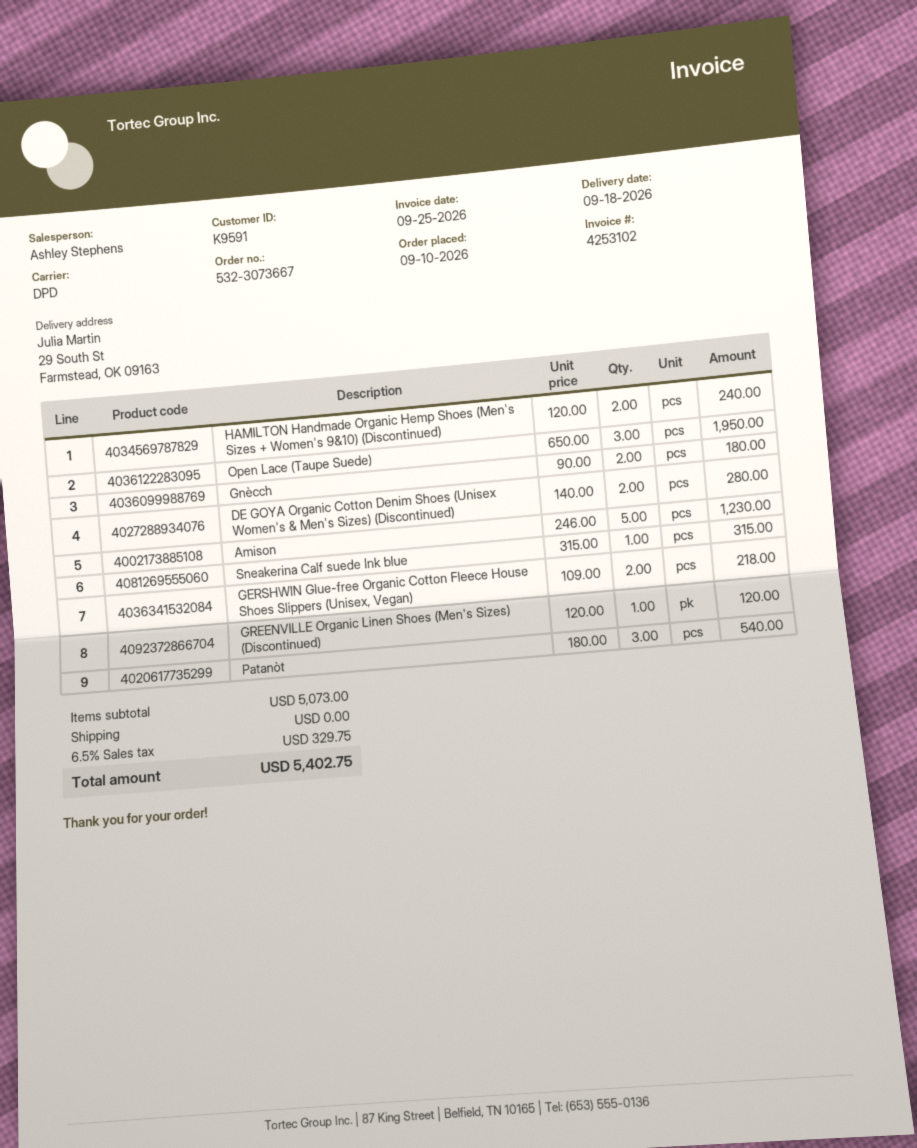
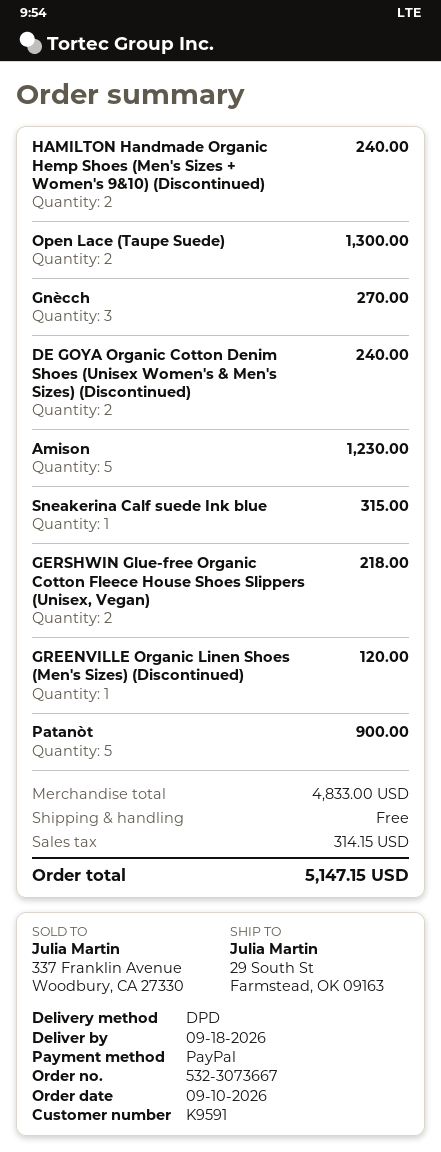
Open Lace (Taupe Suede): 3 for 1950.00 -> 2 for 1300.00
Gnècch: 2 for 180.00 -> 3 for 270.00
DE GOYA Organic Cotton Denim Shoes (Unisex Women's & Men's Sizes) (Discontinued): 2 for 280.00 -> 2 for 240.00
Patanòt: 3 for 540.00 -> 5 for 900.00
subtotal: 5073.00 -> 4833.00
tax: 329.75 -> 314.15
total: 5402.75 -> 5147.15

